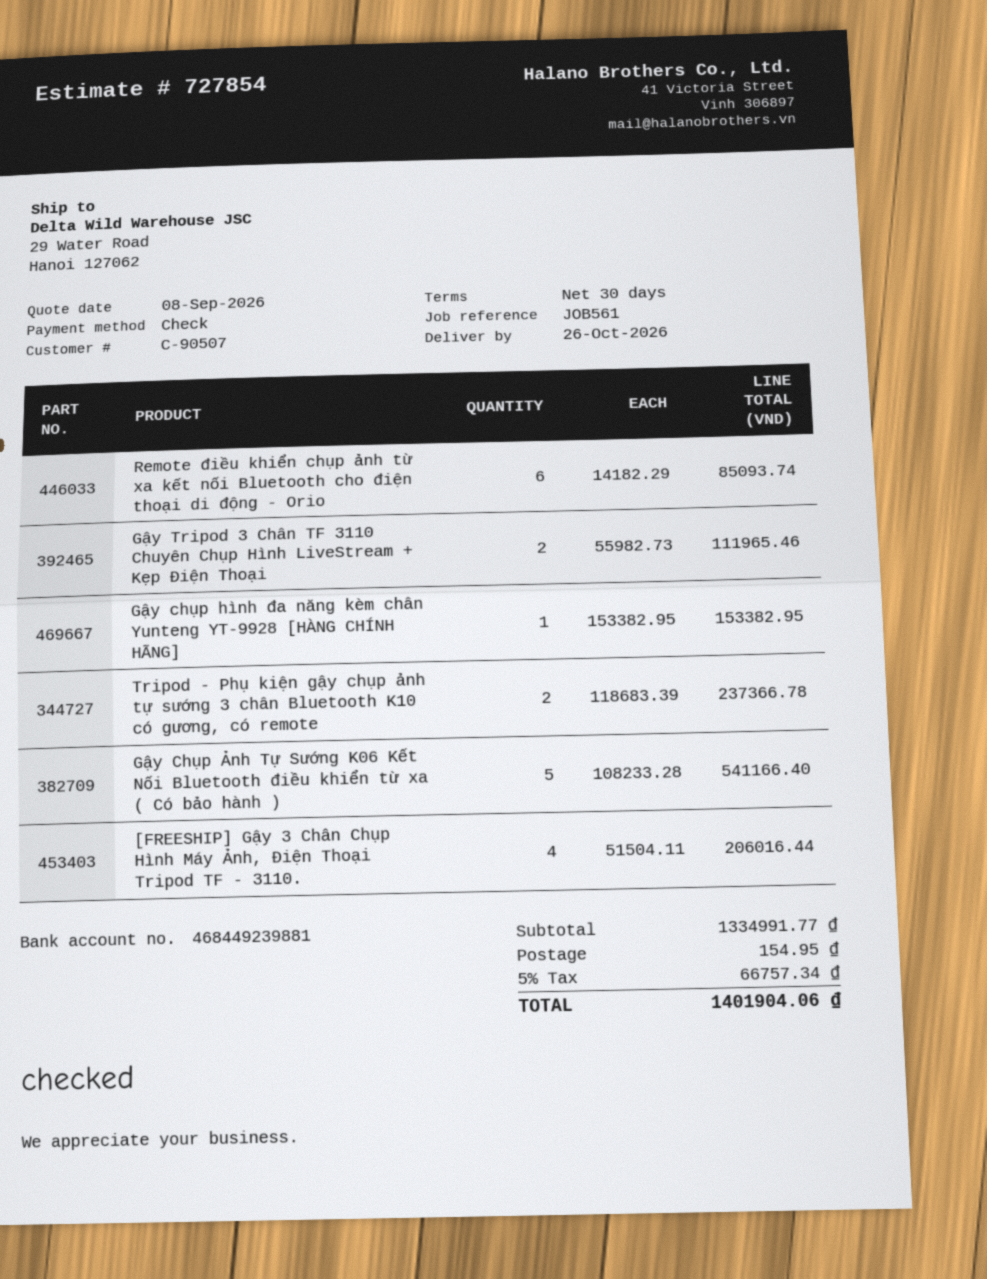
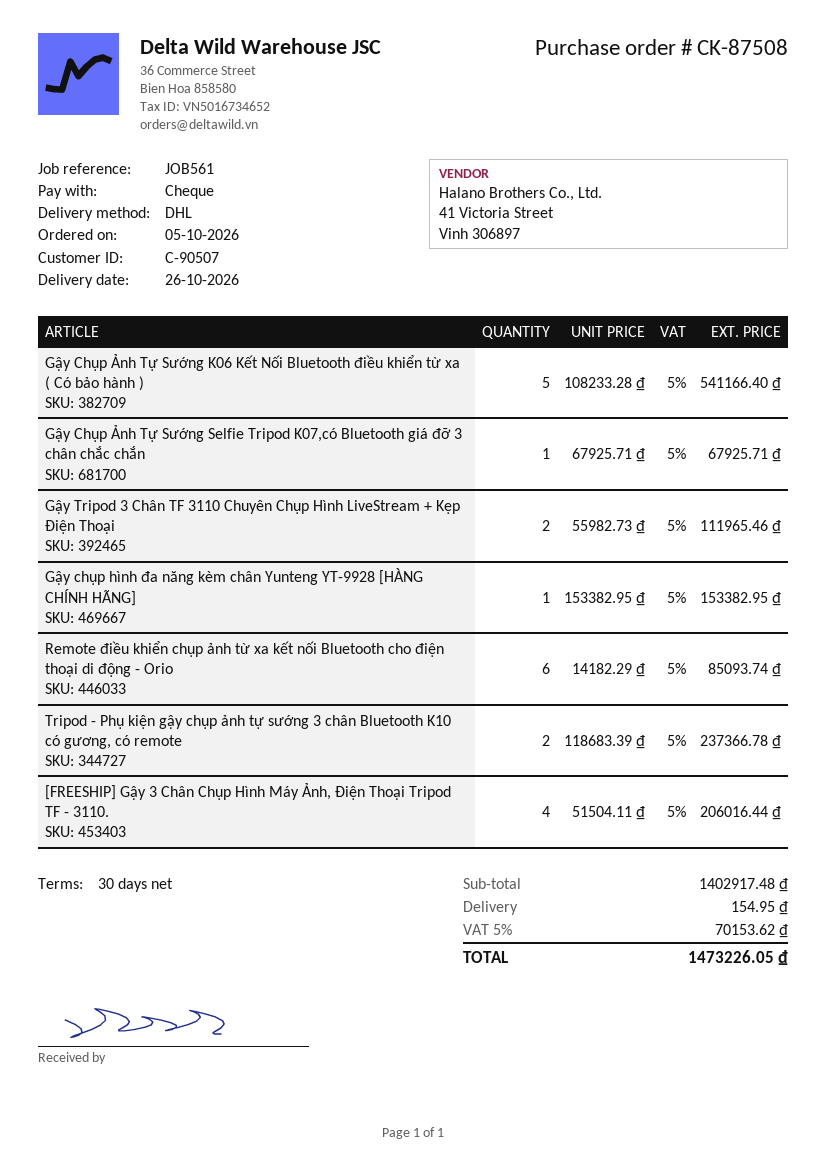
Gậy Chụp Ảnh Tự Sướng Selfie Tripod K07,có Bluetooth giá đỡ 3 chân chắc chắn: none -> 1 x 67925.71 = 67925.71
subtotal: 1334991.77 -> 1402917.48
tax: 5% = 66757.34 -> 5% = 70153.62
total: 1401904.06 -> 1473226.05

